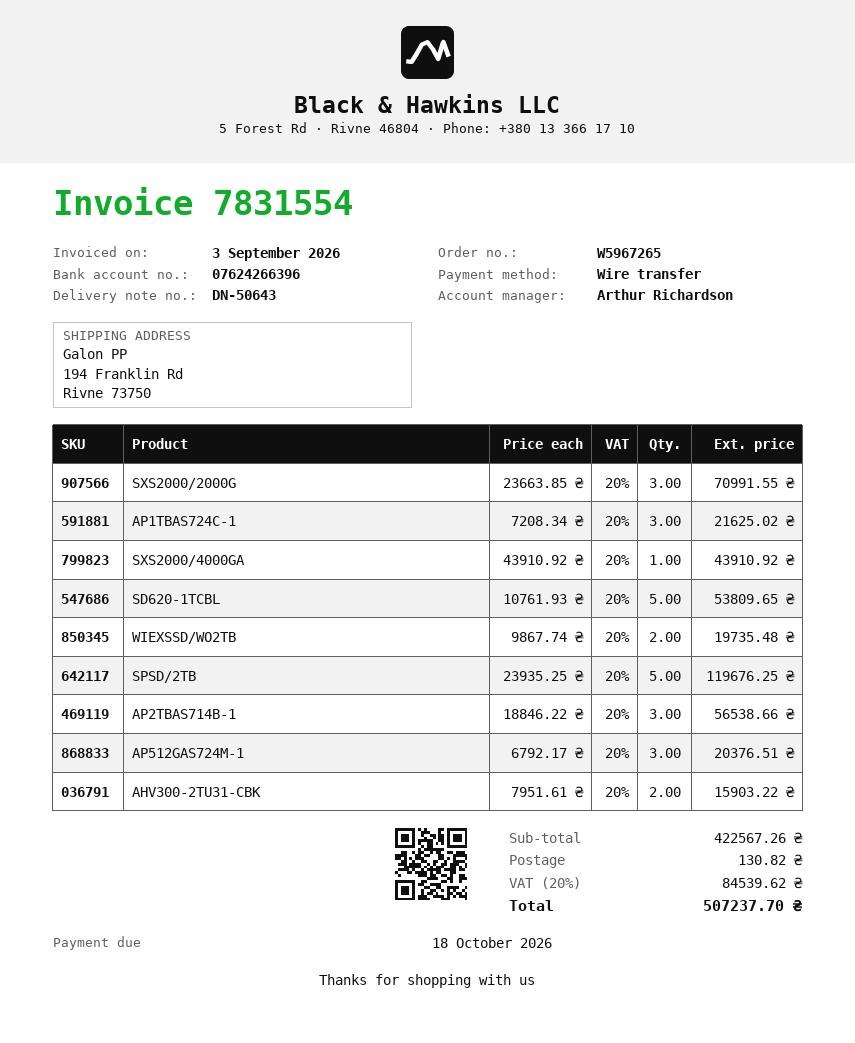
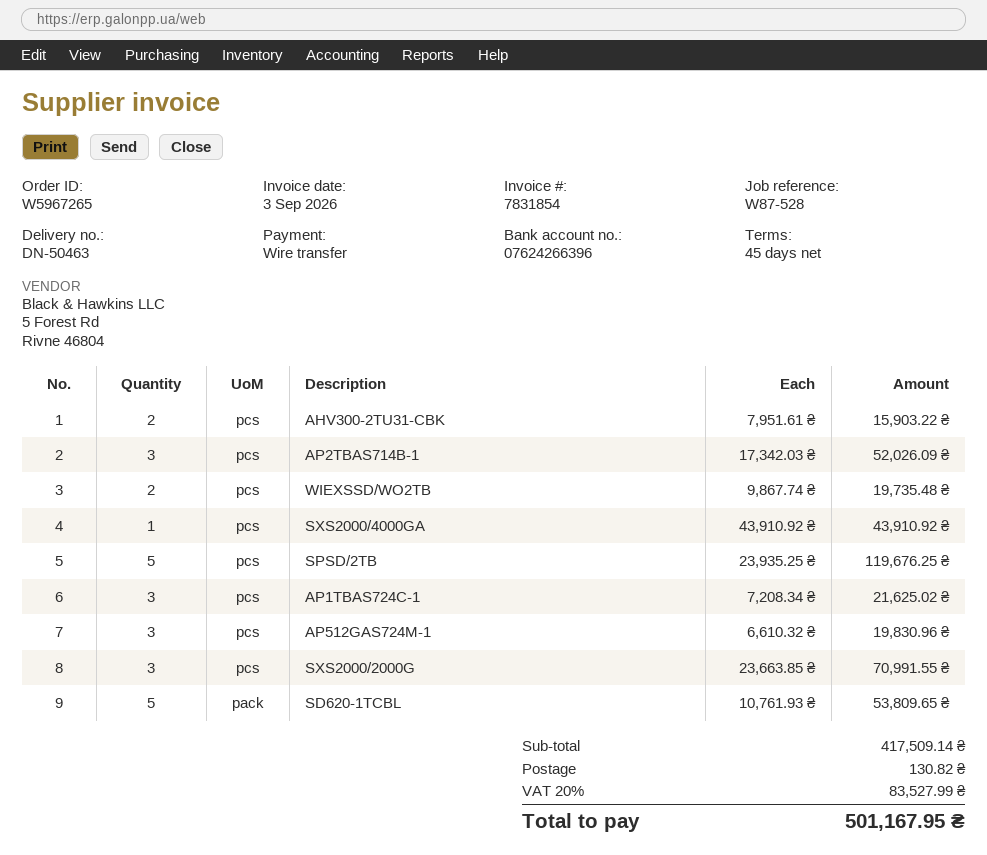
delivery note number: DN-50643 -> DN-50463
invoice number: 7831554 -> 7831854
AP2TBAS714B-1: 3 x 18846.22 = 56538.66 -> 3 x 17342.03 = 52026.09
AP512GAS724M-1: 3 x 6792.17 = 20376.51 -> 3 x 6610.32 = 19830.96
subtotal: 422567.26 -> 417509.14
tax: 20% = 84539.62 -> 20% = 83527.99
total: 507237.70 -> 501167.95

